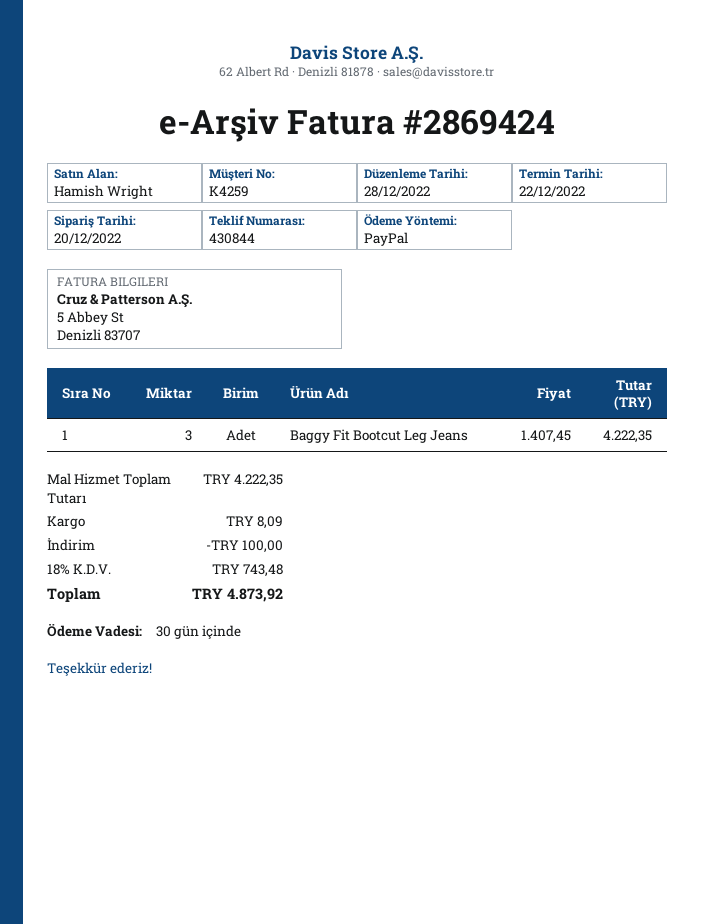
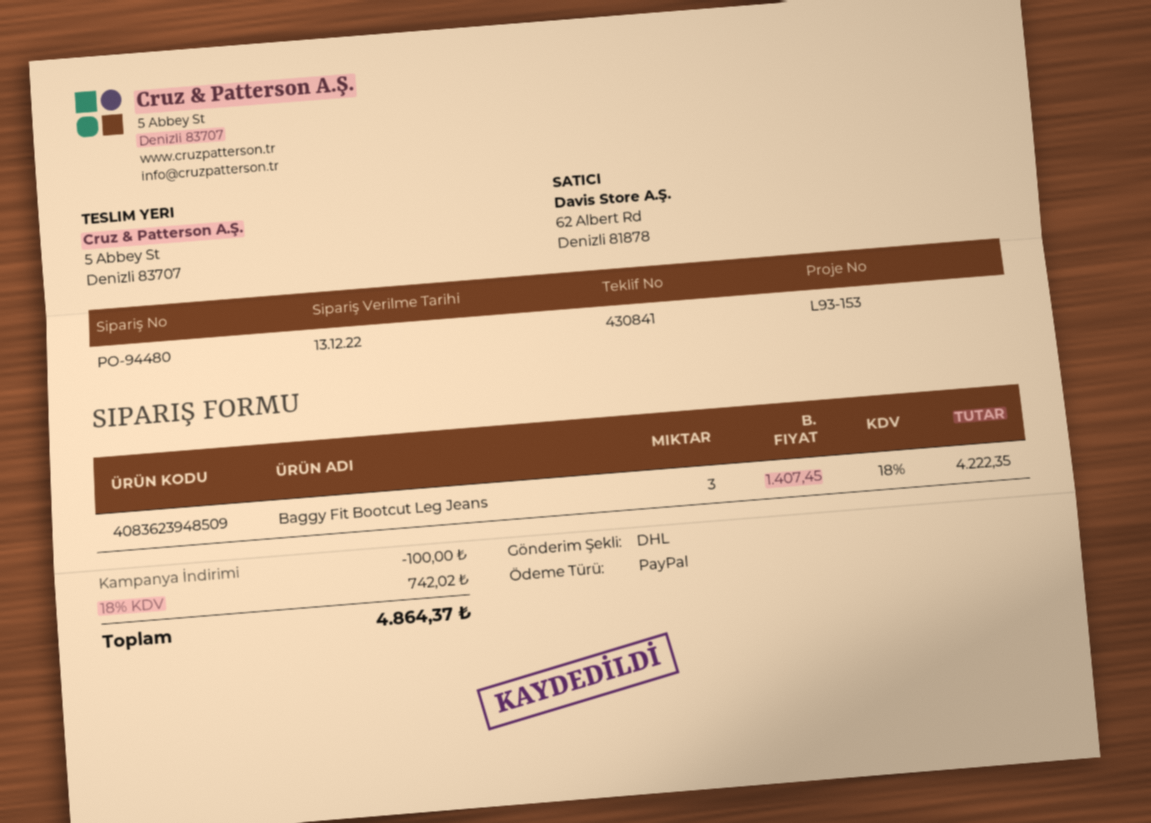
quote number: 430844 -> 430841
order date: 2022-12-20 -> 2022-12-13
shipping: 8.09 -> none
tax: 18% = 743.48 -> 18% = 742.02
total: 4873.92 -> 4864.37

